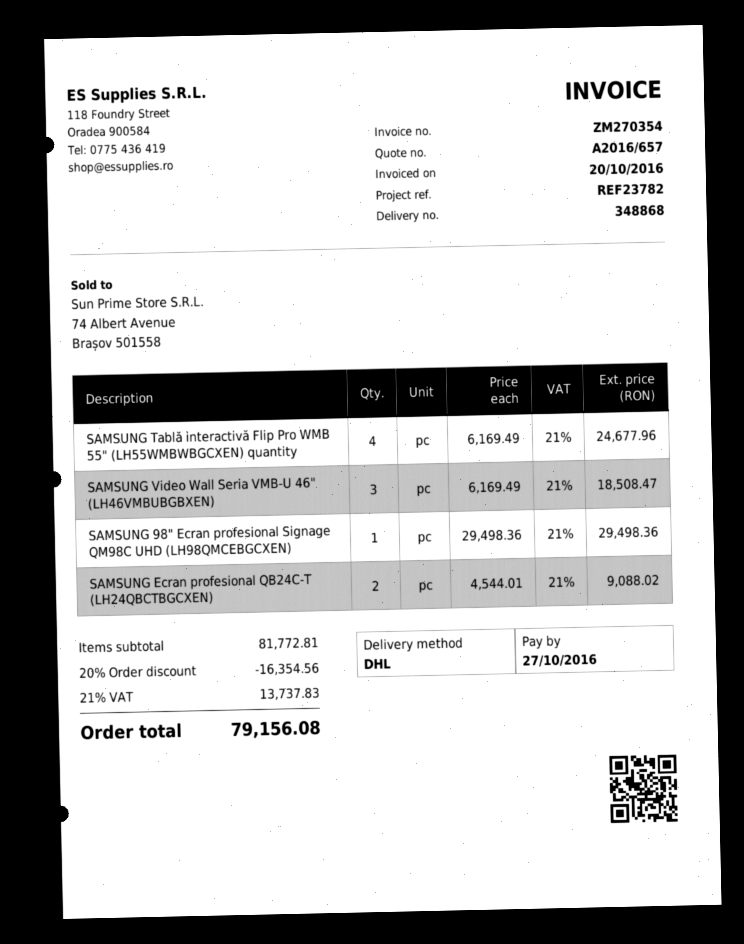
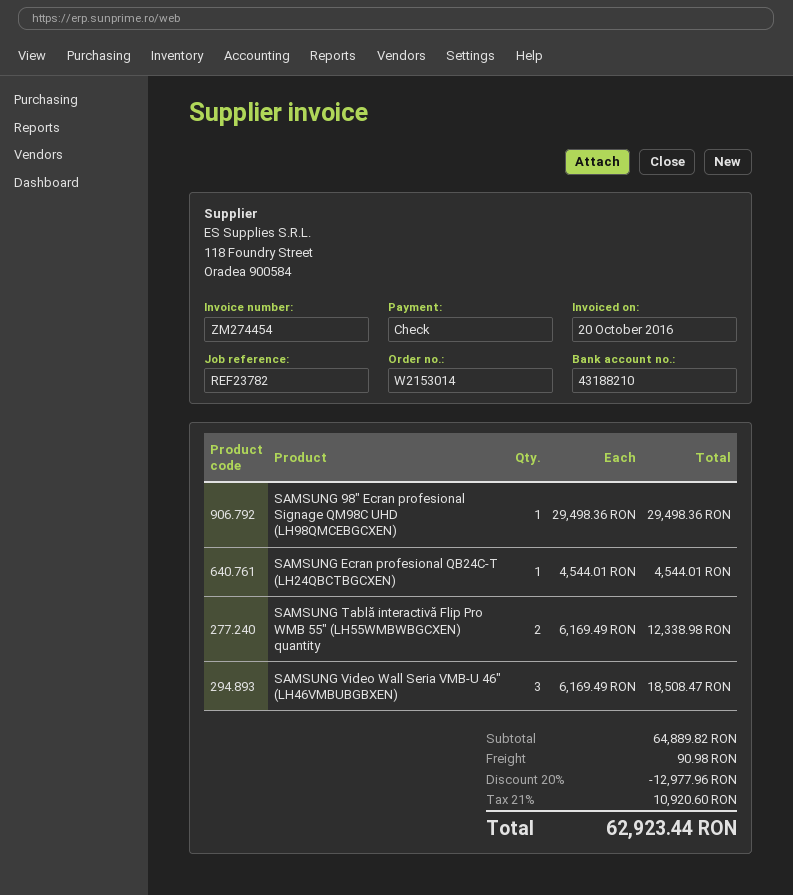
invoice number: ZM270354 -> ZM274454
SAMSUNG Tablă interactivă Flip Pro WMB 55" (LH55WMBWBGCXEN) quantity: 4 x 6169.49 = 24677.96 -> 2 x 6169.49 = 12338.98
SAMSUNG Ecran profesional QB24C-T (LH24QBCTBGCXEN): 2 x 4544.01 = 9088.02 -> 1 x 4544.01 = 4544.01
subtotal: 81772.81 -> 64889.82
discount: 20% = 16354.56 -> 20% = 12977.96
shipping: none -> 90.98
tax: 21% = 13737.83 -> 21% = 10920.60
total: 79156.08 -> 62923.44

